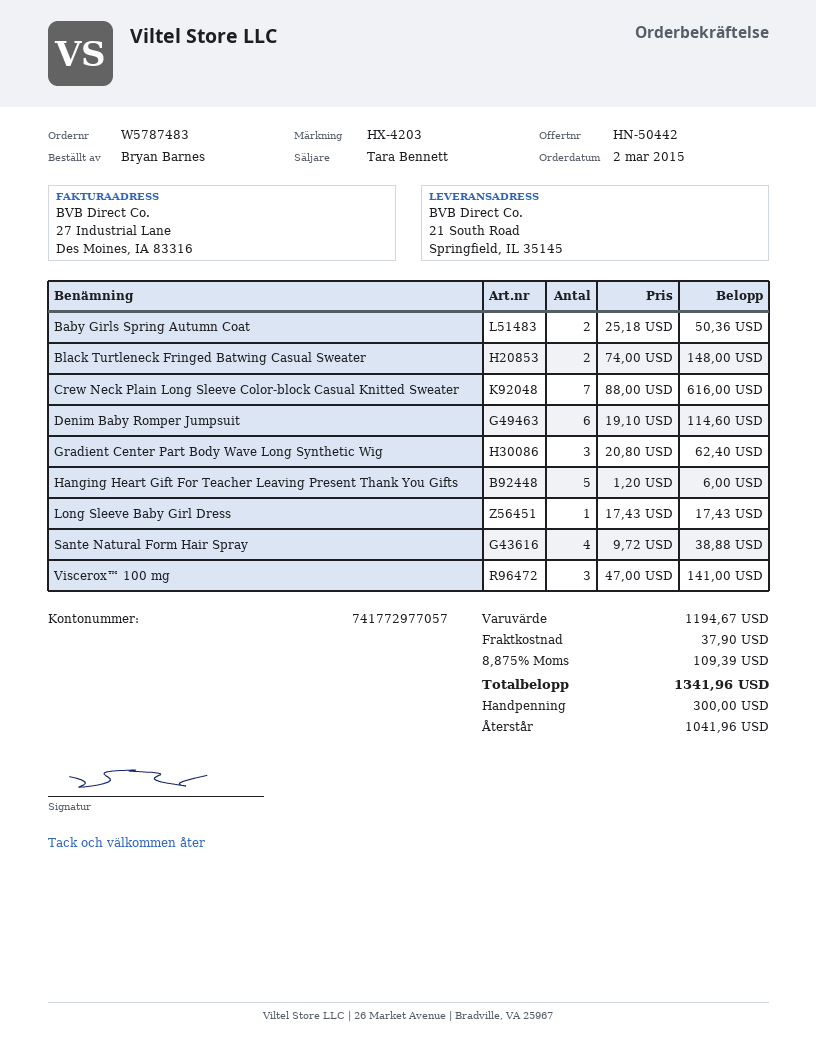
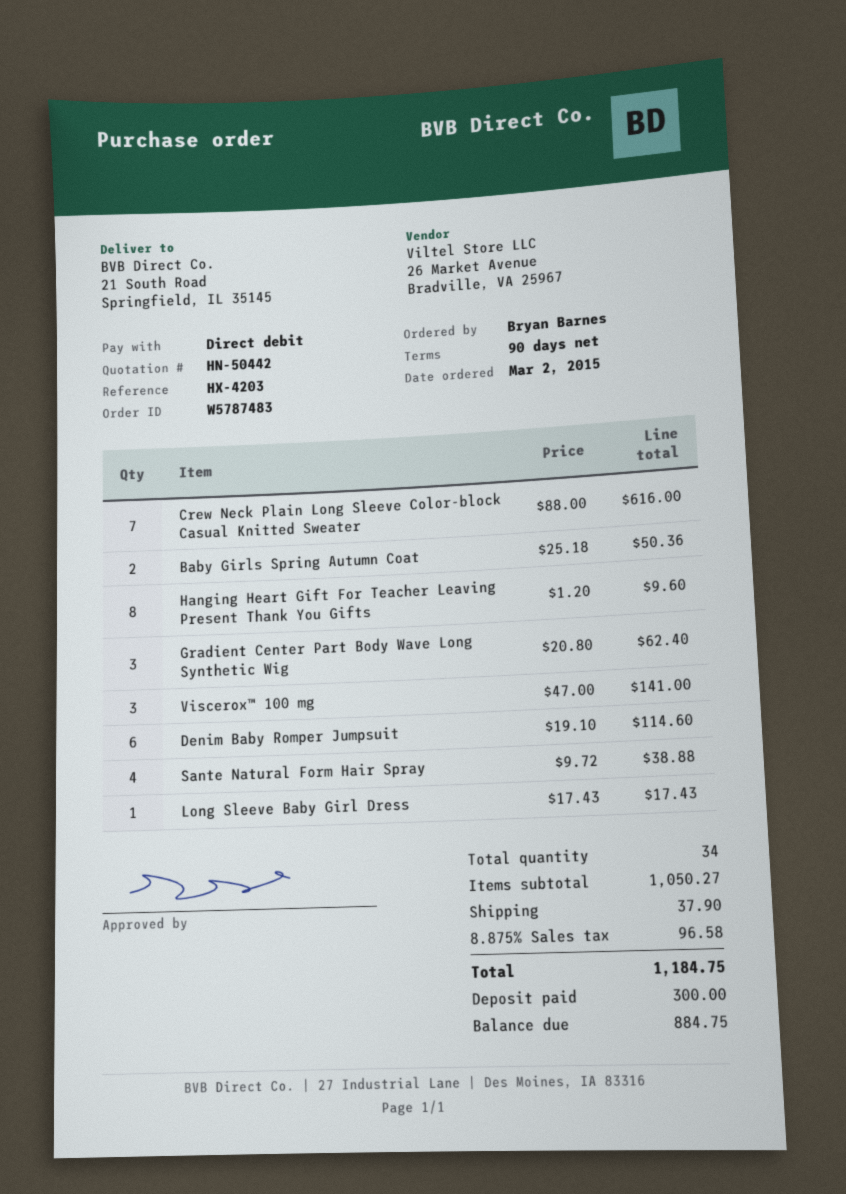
Black Turtleneck Fringed Batwing Casual Sweater: 2 x 74.00 = 148.00 -> none
Hanging Heart Gift For Teacher Leaving Present Thank You Gifts: 5 x 1.20 = 6.00 -> 8 x 1.20 = 9.60
subtotal: 1194.67 -> 1050.27
tax: 8.875% = 109.39 -> 8.875% = 96.58
total: 1341.96 -> 1184.75
balance: 1041.96 -> 884.75

